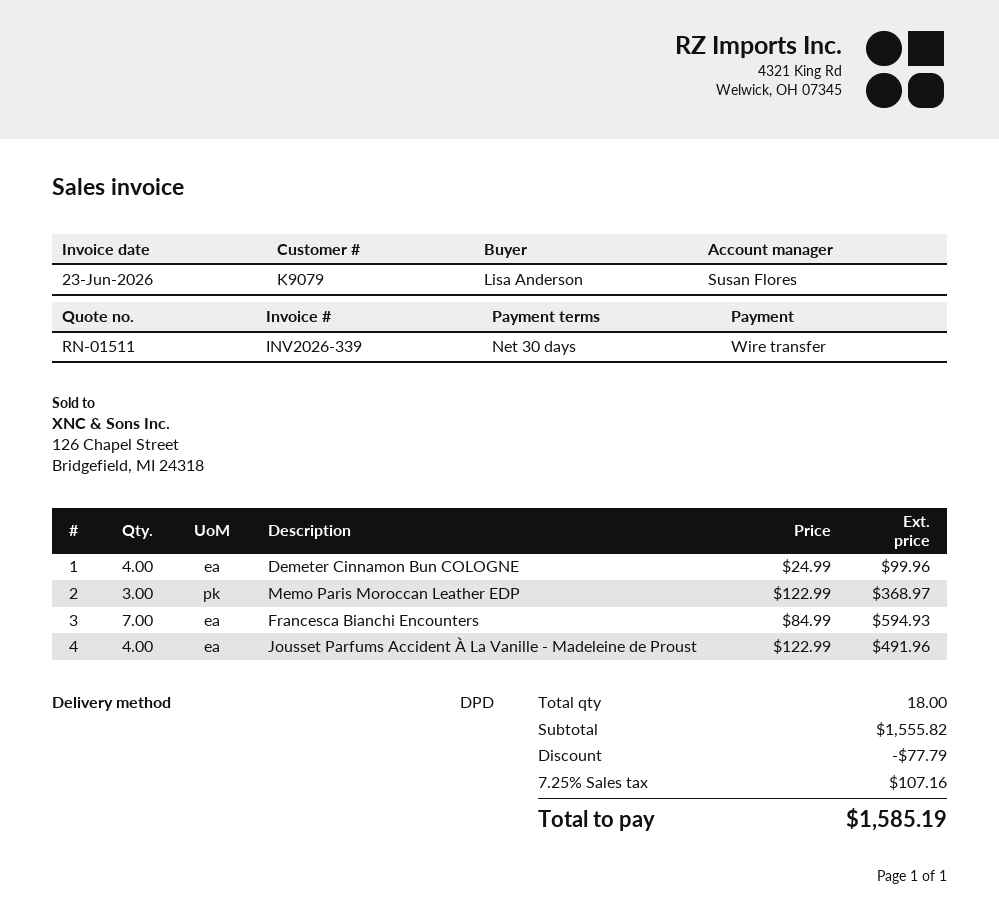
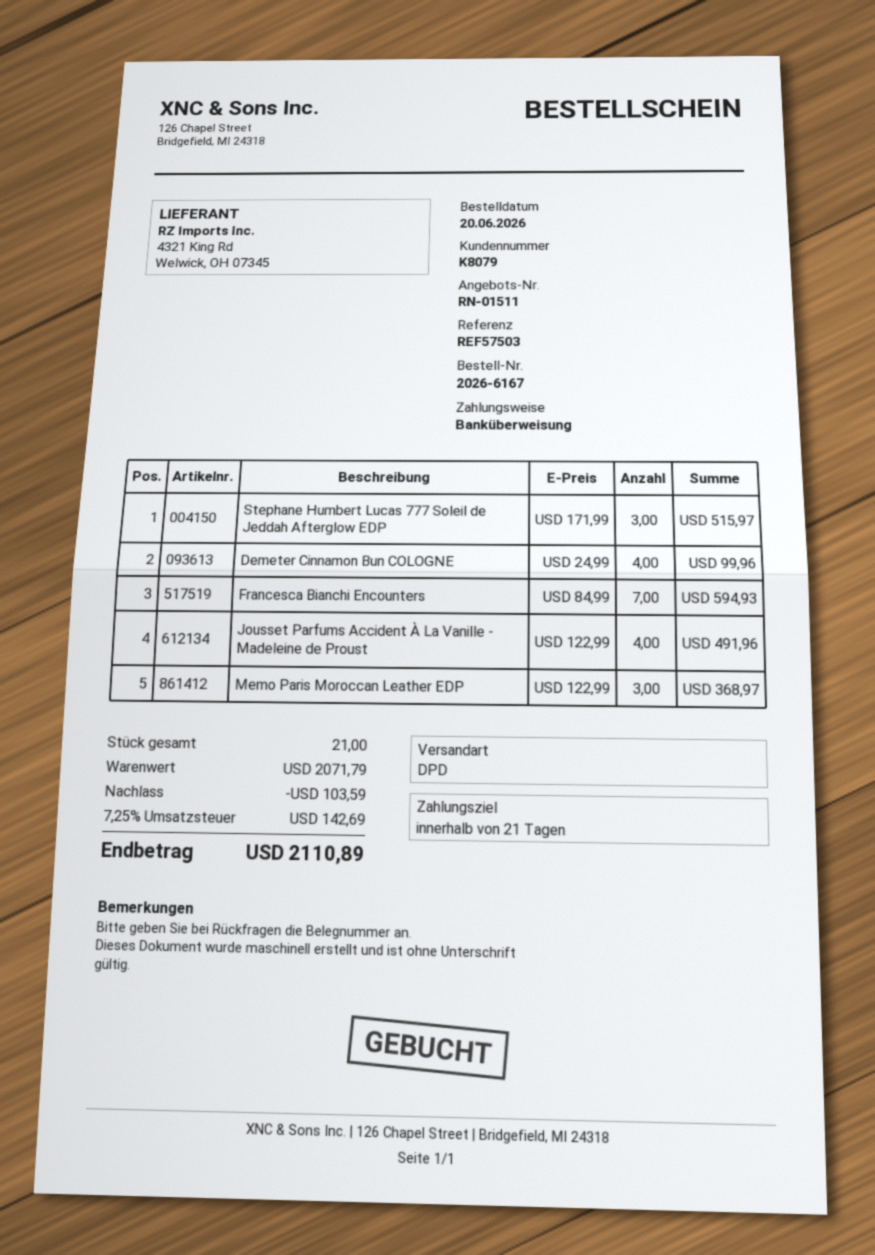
payment terms: 30 days -> 21 days
customer number: K9079 -> K8079
Stephane Humbert Lucas 777 Soleil de Jeddah Afterglow EDP: none -> 3 x 171.99 = 515.97
total quantity: 18 -> 21
subtotal: 1555.82 -> 2071.79
discount: 77.79 -> 103.59
tax: 7.25% = 107.16 -> 7.25% = 142.69
total: 1585.19 -> 2110.89

